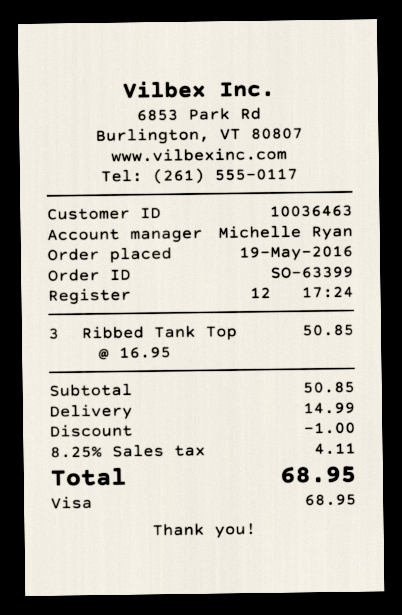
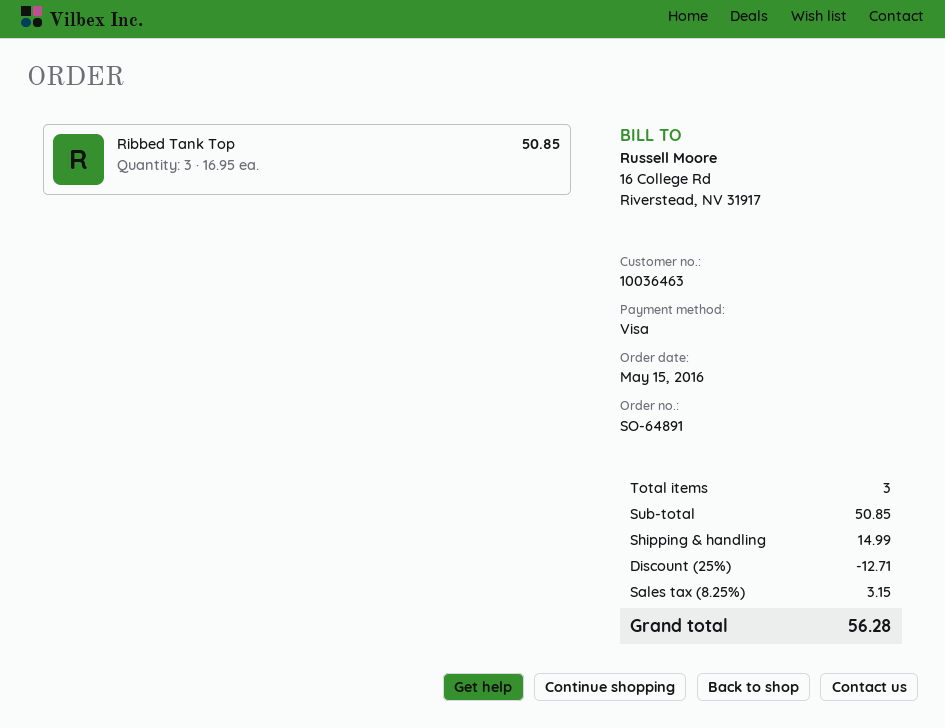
order number: SO-63399 -> SO-64891
order date: 2016-05-19 -> 2016-05-15
discount: 1.00 -> 12.71
tax: 8.25% = 4.11 -> 8.25% = 3.15
total: 68.95 -> 56.28

